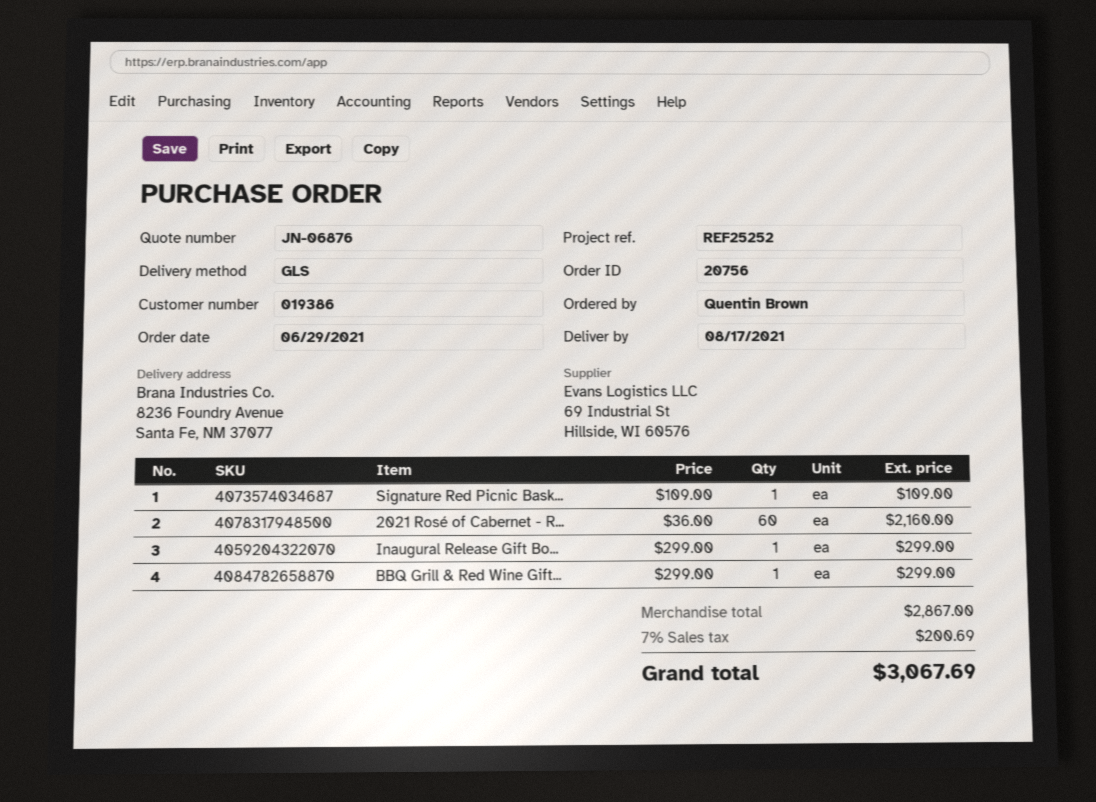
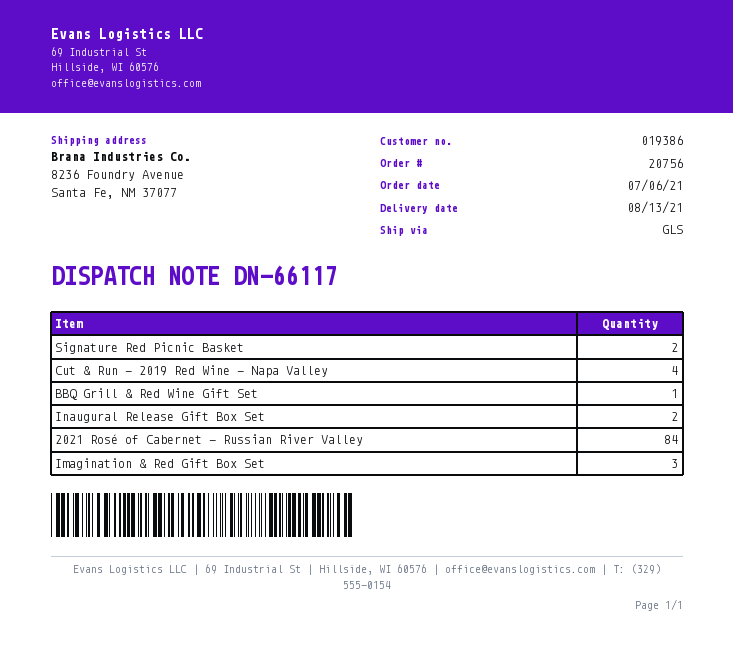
order date: 2021-06-29 -> 2021-07-06
delivery date: 2021-08-17 -> 2021-08-13
Signature Red Picnic Bask...: 1 -> 2
2021 Rosé of Cabernet - R...: 60 -> 84
Inaugural Release Gift Bo...: 1 -> 2
Cut & Run - 2019 Red Wine - Napa Valley: none -> 4
Imagination & Red Gift Box Set: none -> 3

